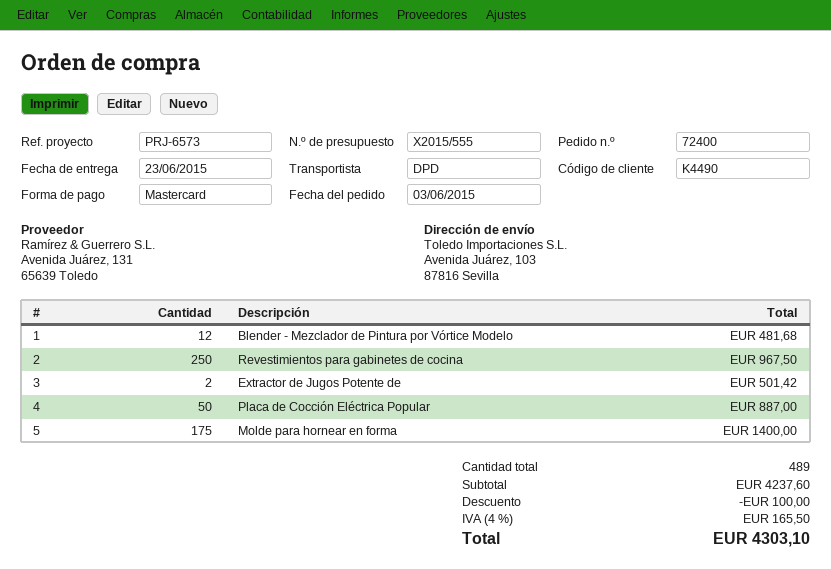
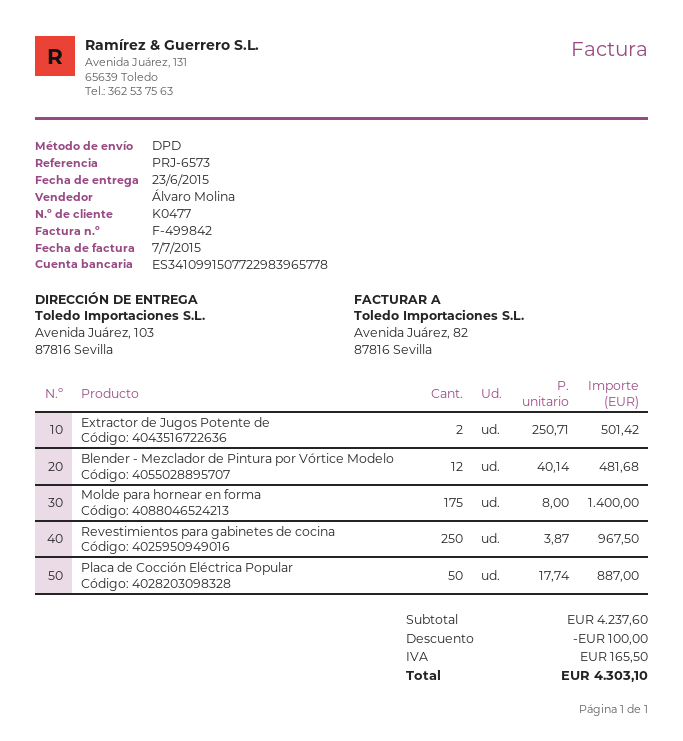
customer number: K4490 -> K0477

